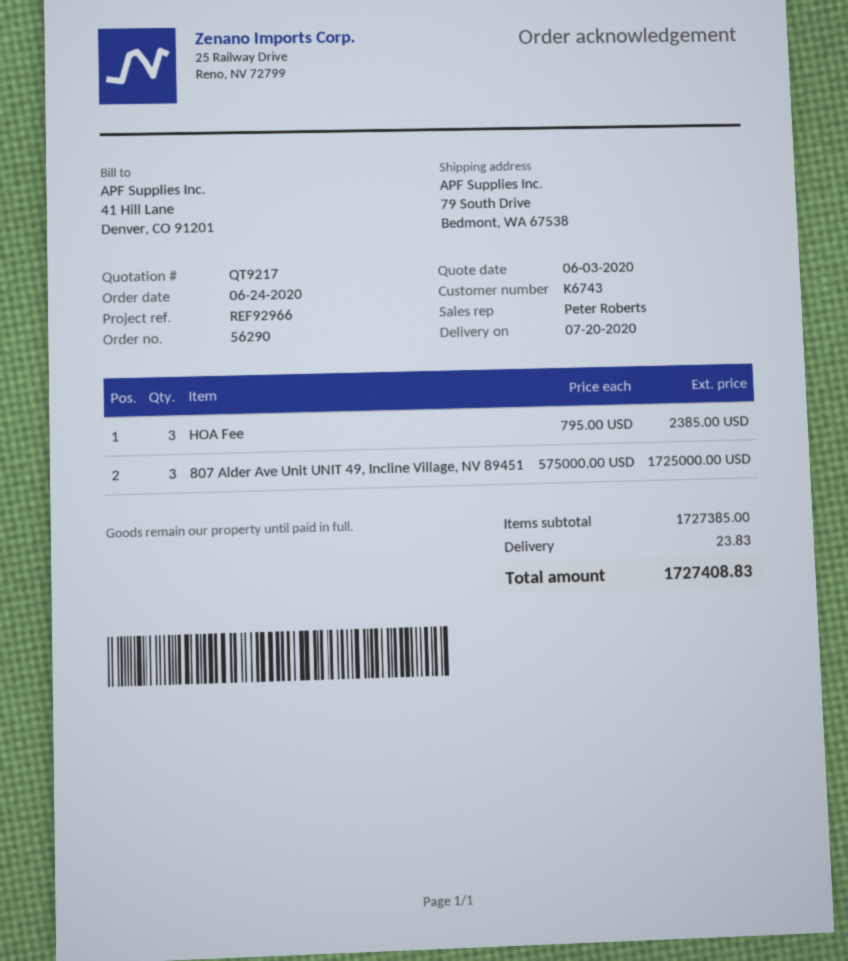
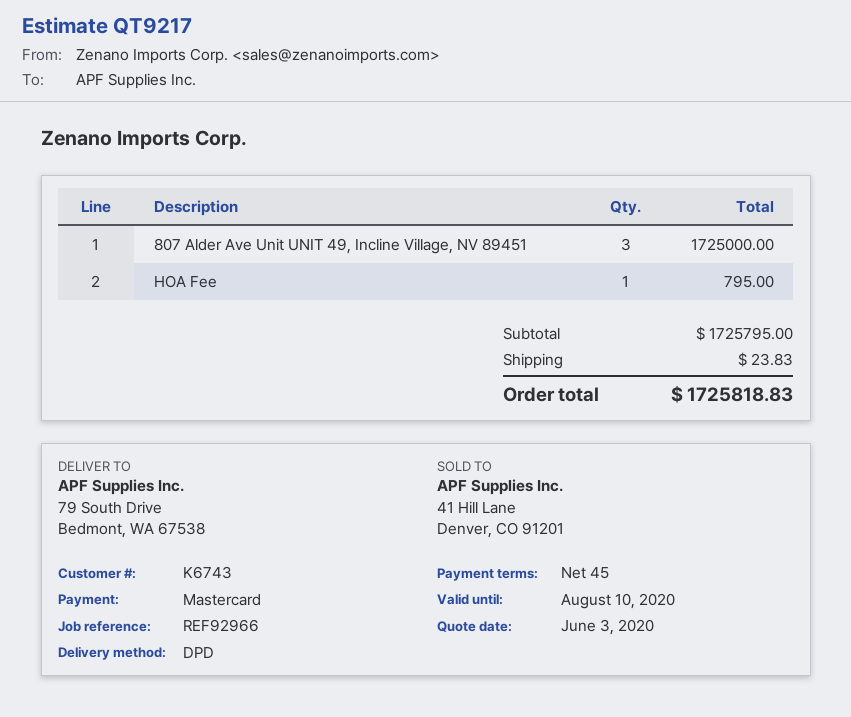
HOA Fee: 3 for 2385.00 -> 1 for 795.00
subtotal: 1727385.00 -> 1725795.00
total: 1727408.83 -> 1725818.83

